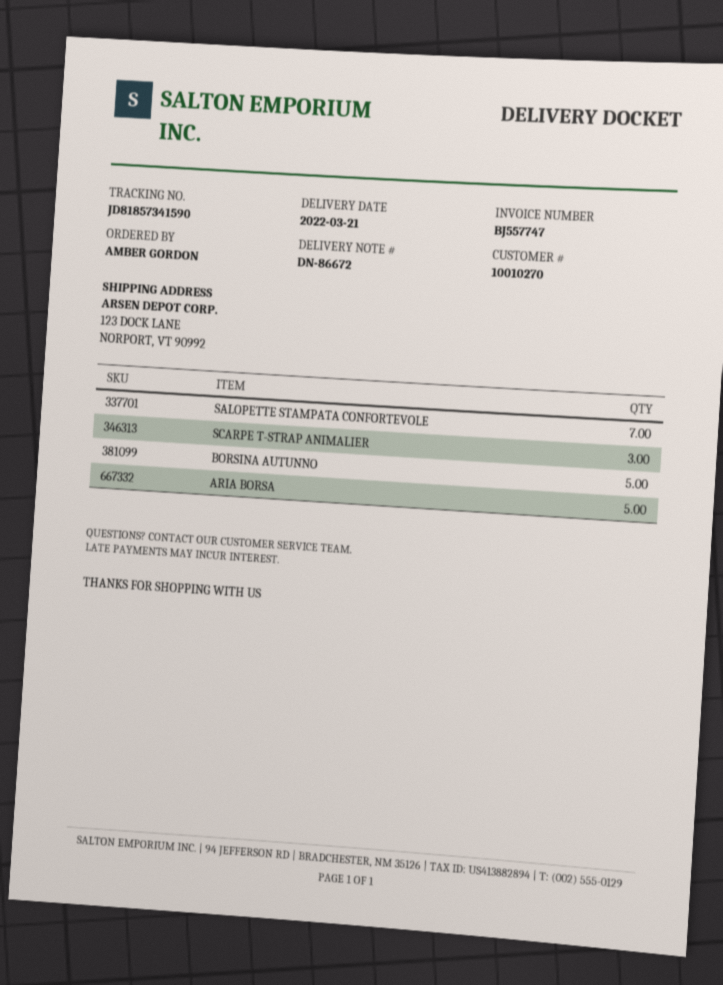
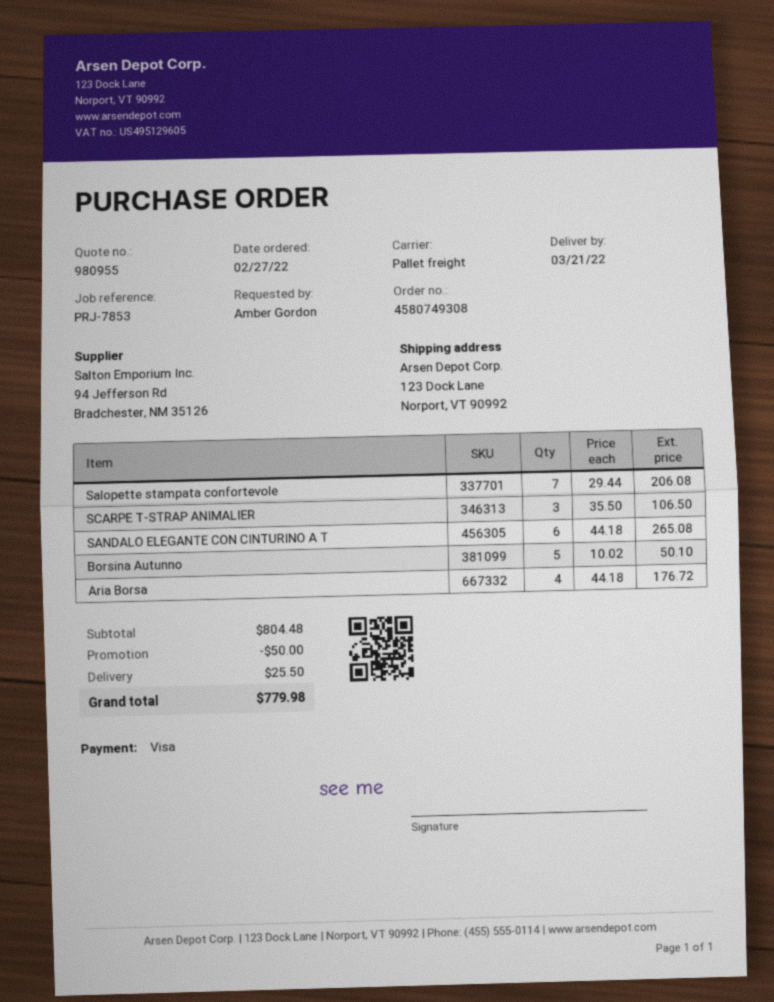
ARIA BORSA: 5 -> 4
SANDALO ELEGANTE CON CINTURINO A T: none -> 6

